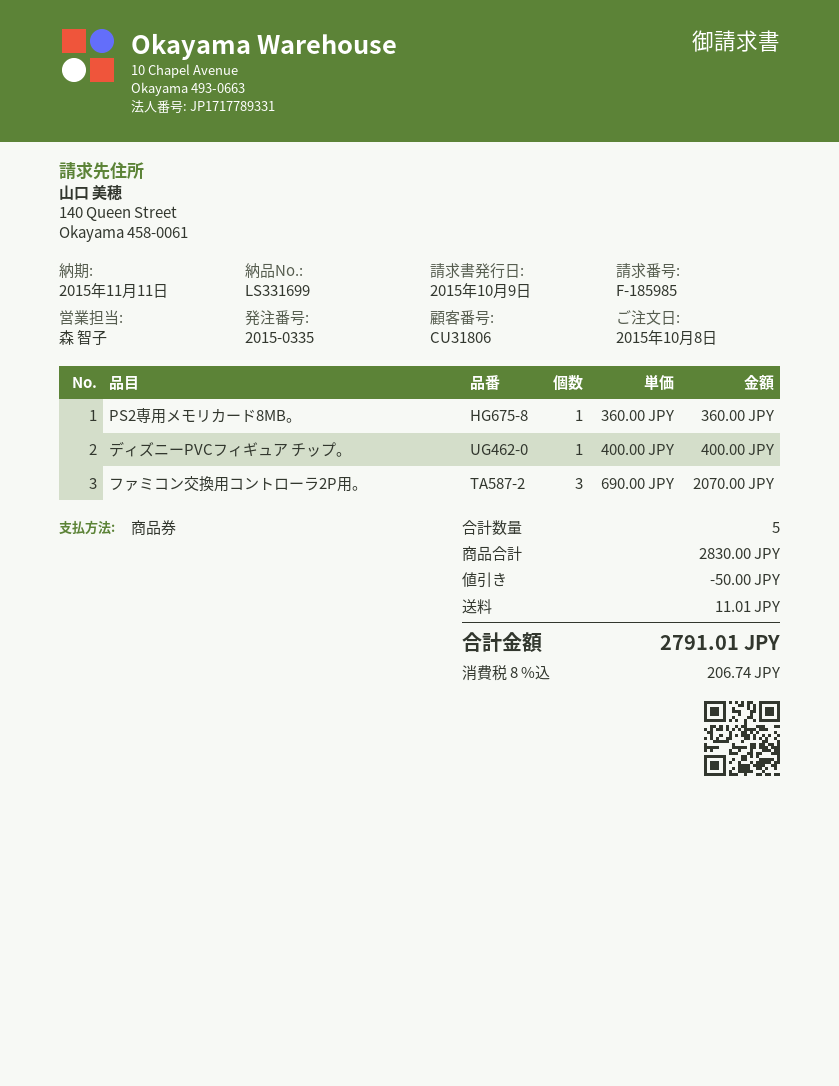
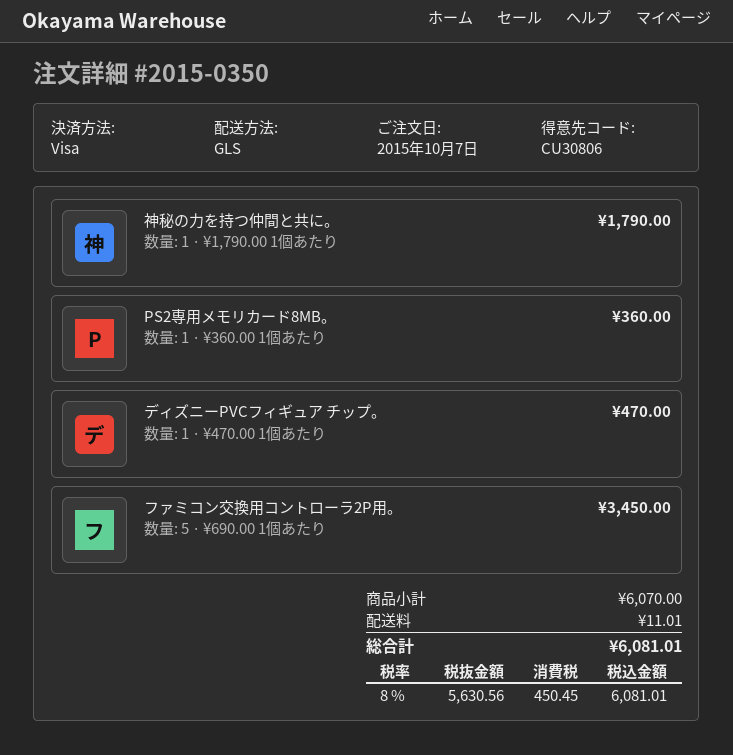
order number: 2015-0335 -> 2015-0350
order date: 2015-10-08 -> 2015-10-07
customer number: CU31806 -> CU30806
payment method: gift card -> Visa
ディズニーPVCフィギュア チップ。: 1 x 400.00 = 400.00 -> 1 x 470.00 = 470.00
ファミコン交換用コントローラ2P用。: 3 x 690.00 = 2070.00 -> 5 x 690.00 = 3450.00
神秘の力を持つ仲間と共に。: none -> 1 x 1790.00 = 1790.00
subtotal: 2830.00 -> 6070.00
discount: 50.00 -> none
tax: 8% = 206.74 -> 8% = 450.45
total: 2791.01 -> 6081.01

